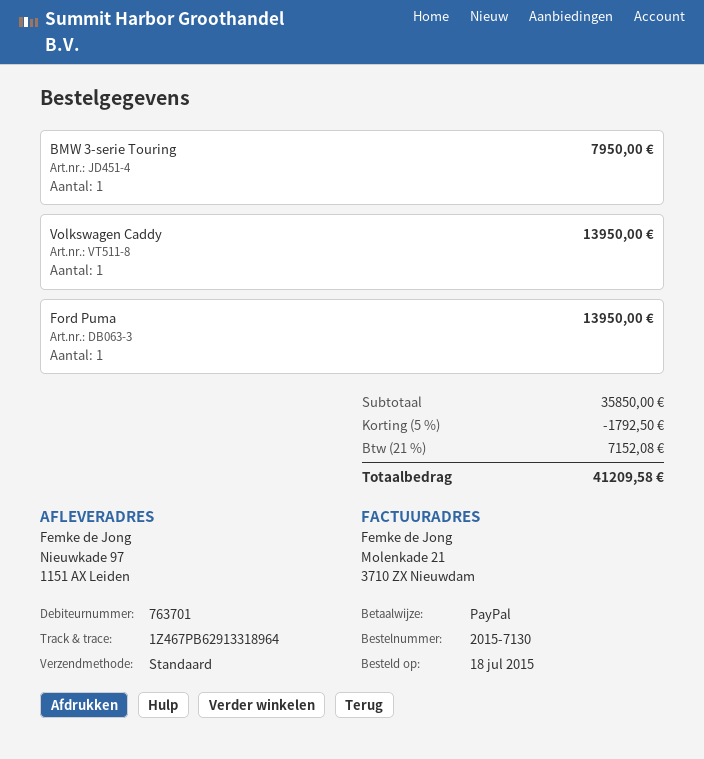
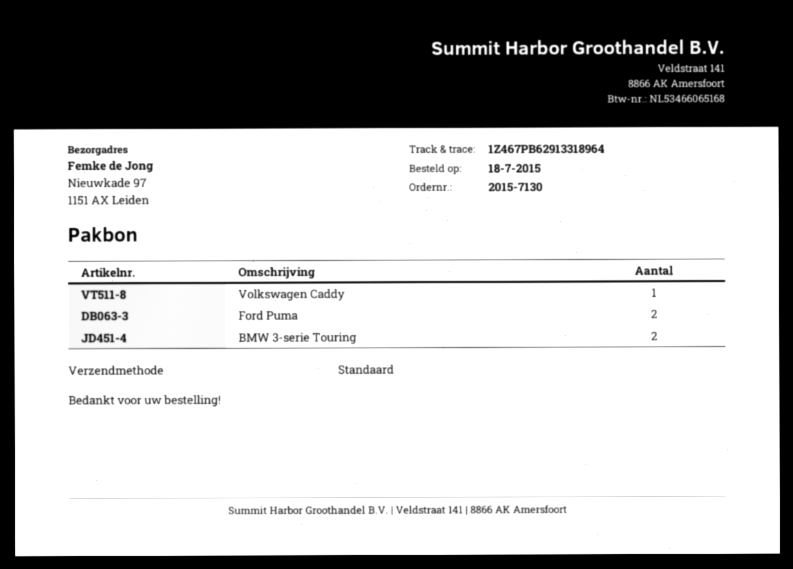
BMW 3-serie Touring: 1 -> 2
Ford Puma: 1 -> 2

